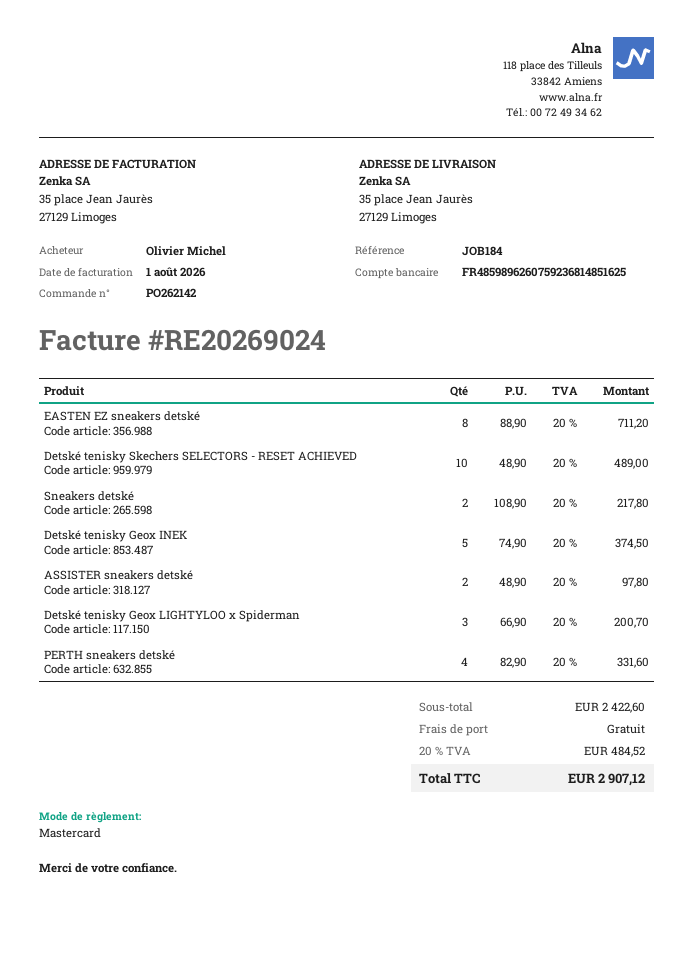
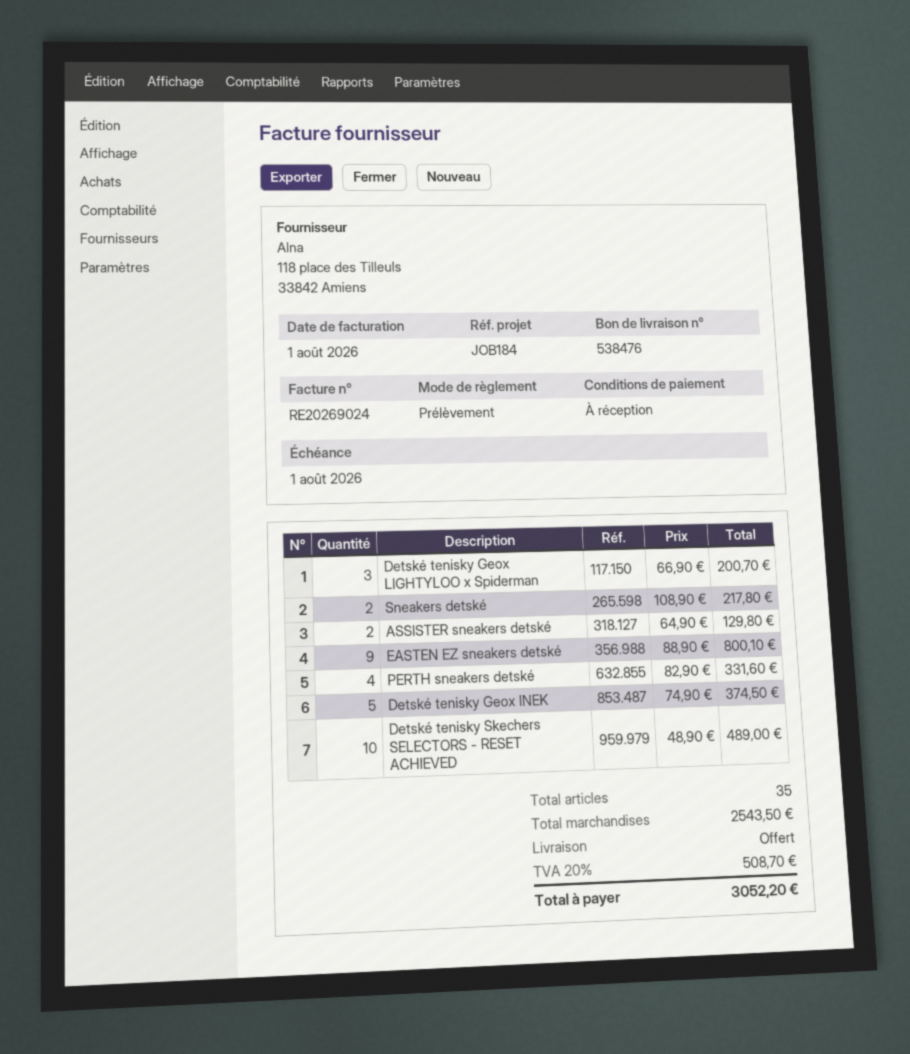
payment method: Mastercard -> direct debit
EASTEN EZ sneakers detské: 8 x 88.90 = 711.20 -> 9 x 88.90 = 800.10
ASSISTER sneakers detské: 2 x 48.90 = 97.80 -> 2 x 64.90 = 129.80
subtotal: 2422.60 -> 2543.50
tax: 20% = 484.52 -> 20% = 508.70
total: 2907.12 -> 3052.20

